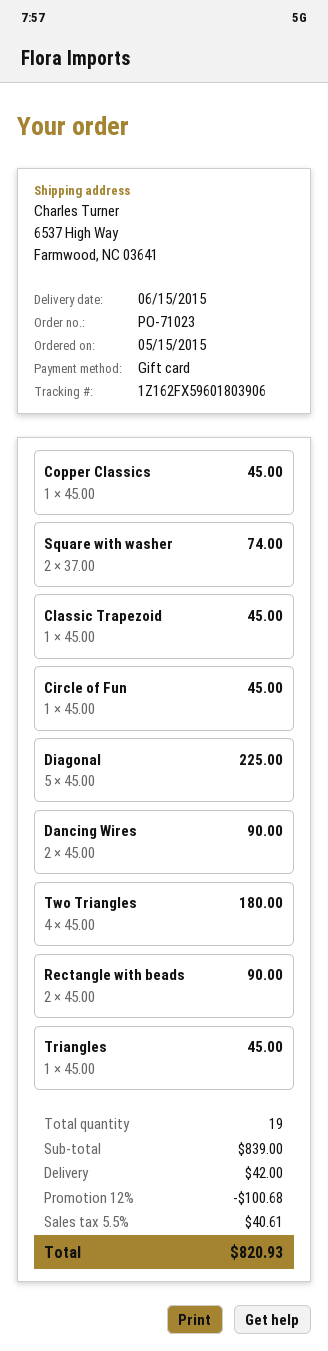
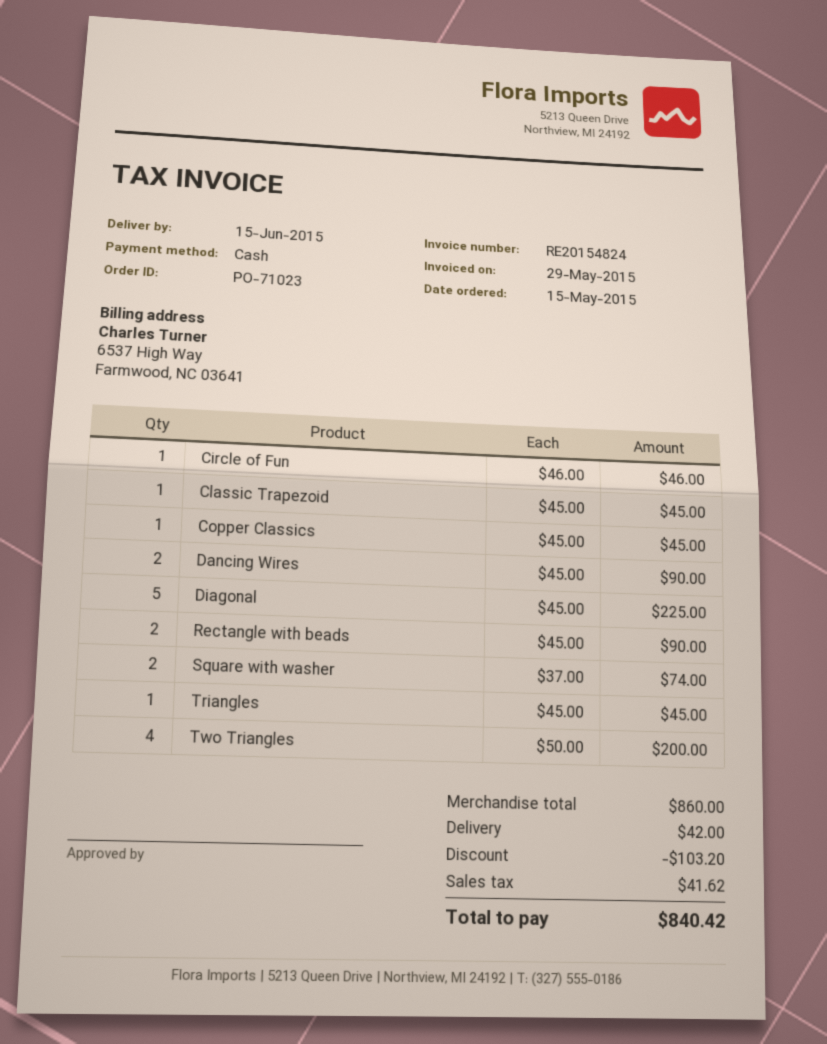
payment method: gift card -> cash
Circle of Fun: 1 x 45.00 = 45.00 -> 1 x 46.00 = 46.00
Two Triangles: 4 x 45.00 = 180.00 -> 4 x 50.00 = 200.00
subtotal: 839.00 -> 860.00
discount: 100.68 -> 103.20
tax: 40.61 -> 41.62
total: 820.93 -> 840.42

